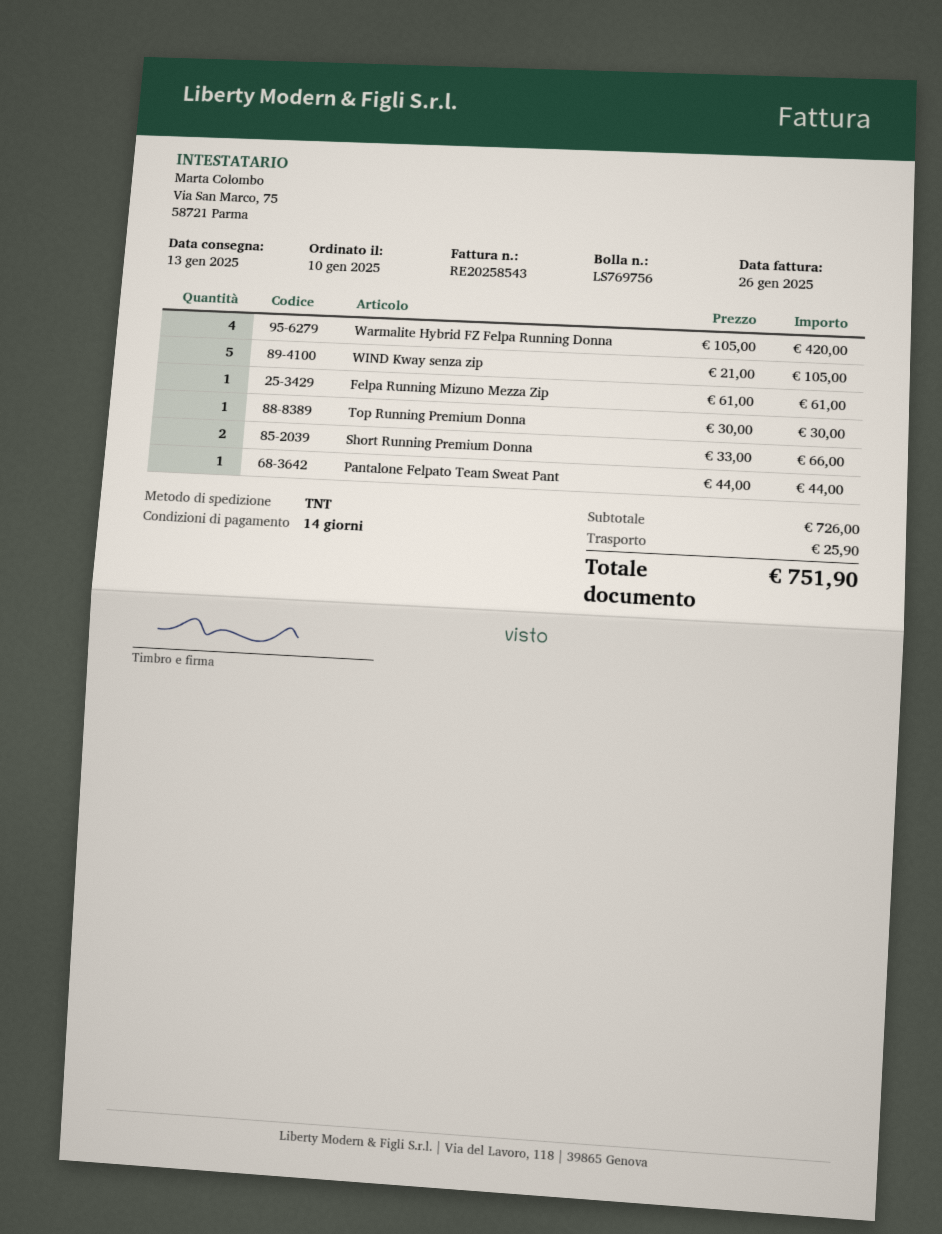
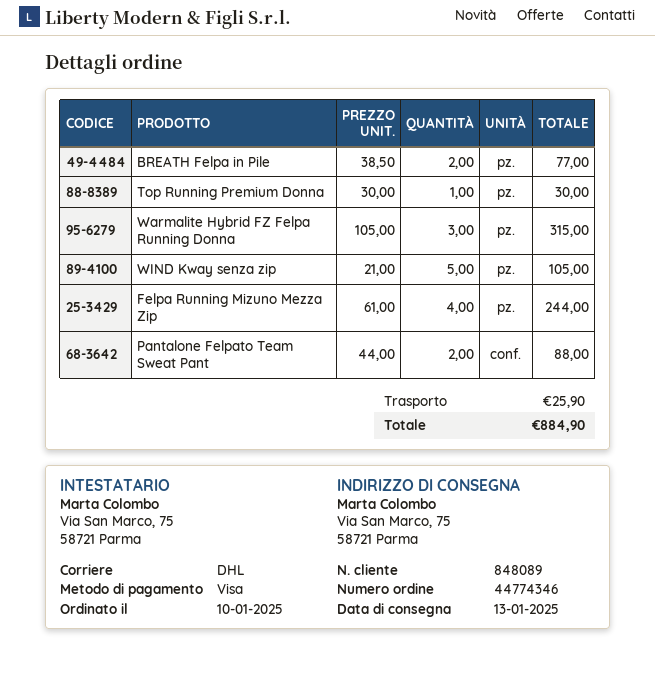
shipping method: TNT -> DHL
Warmalite Hybrid FZ Felpa Running Donna: 4 x 105.00 = 420.00 -> 3 x 105.00 = 315.00
Felpa Running Mizuno Mezza Zip: 1 x 61.00 = 61.00 -> 4 x 61.00 = 244.00
Short Running Premium Donna: 2 x 33.00 = 66.00 -> none
Pantalone Felpato Team Sweat Pant: 1 x 44.00 = 44.00 -> 2 x 44.00 = 88.00
BREATH Felpa in Pile: none -> 2 x 38.50 = 77.00
total: 751.90 -> 884.90

